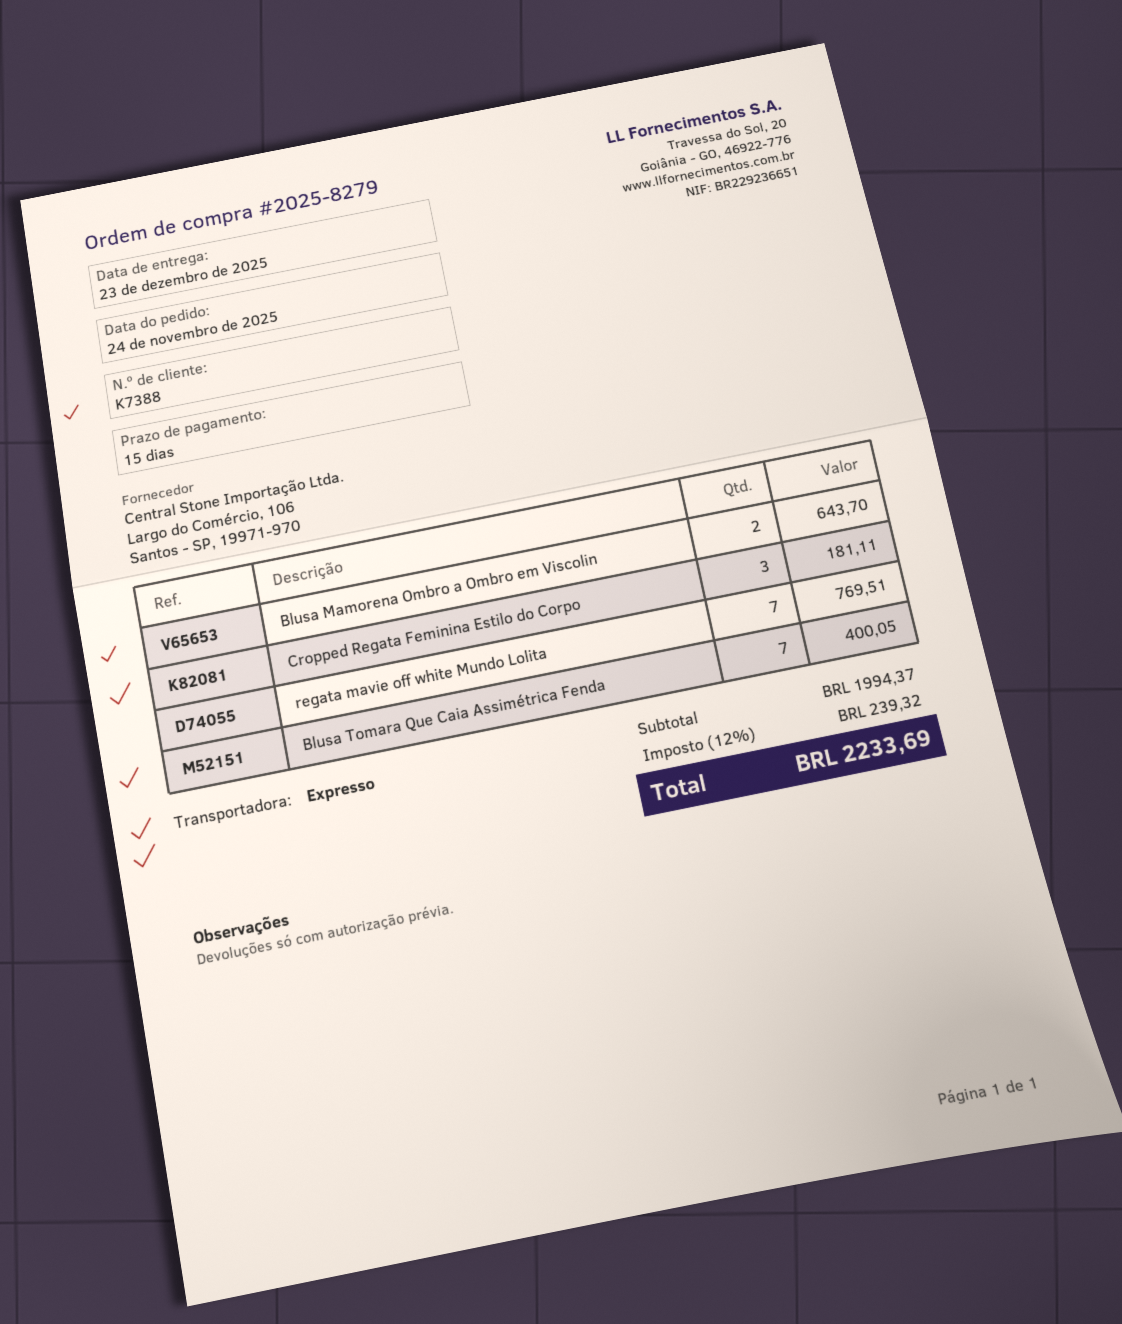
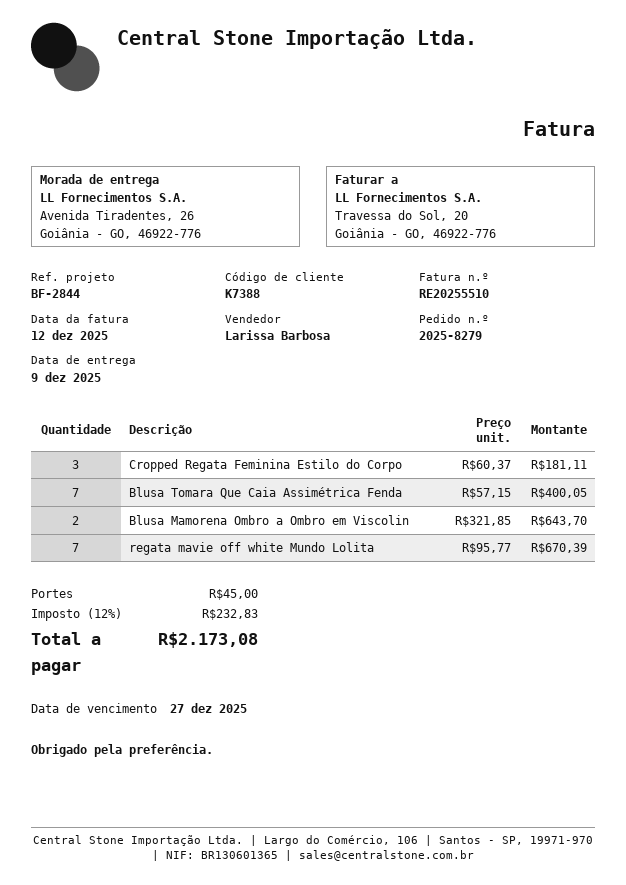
delivery date: 2025-12-23 -> 2025-12-09
regata mavie off white Mundo Lolita: 7 for 769.51 -> 7 for 670.39
shipping: none -> 45.00
tax: 12% = 239.32 -> 12% = 232.83
total: 2233.69 -> 2173.08

